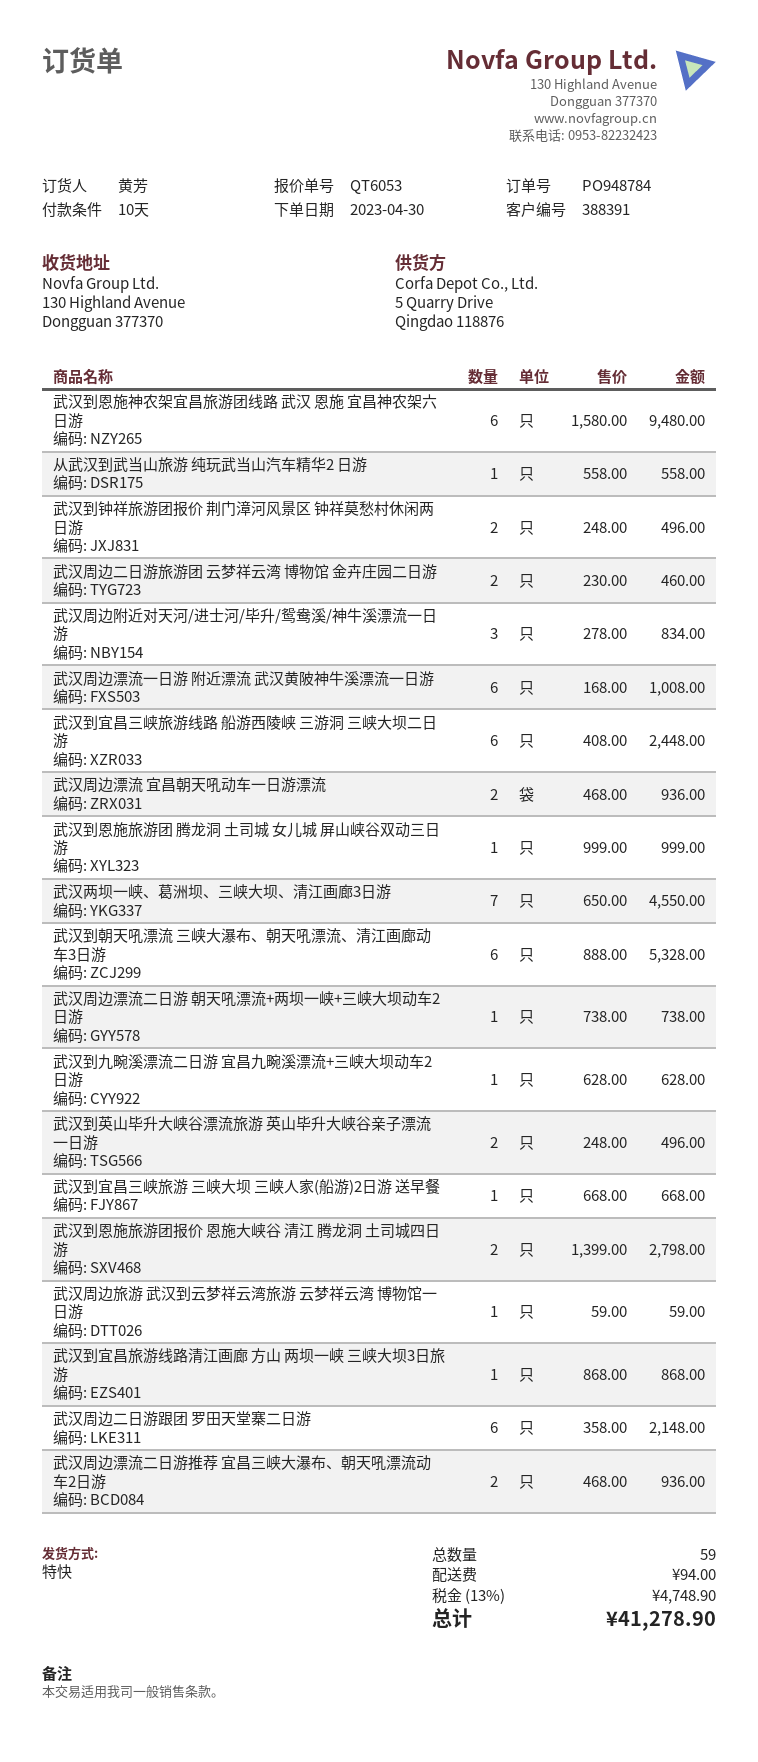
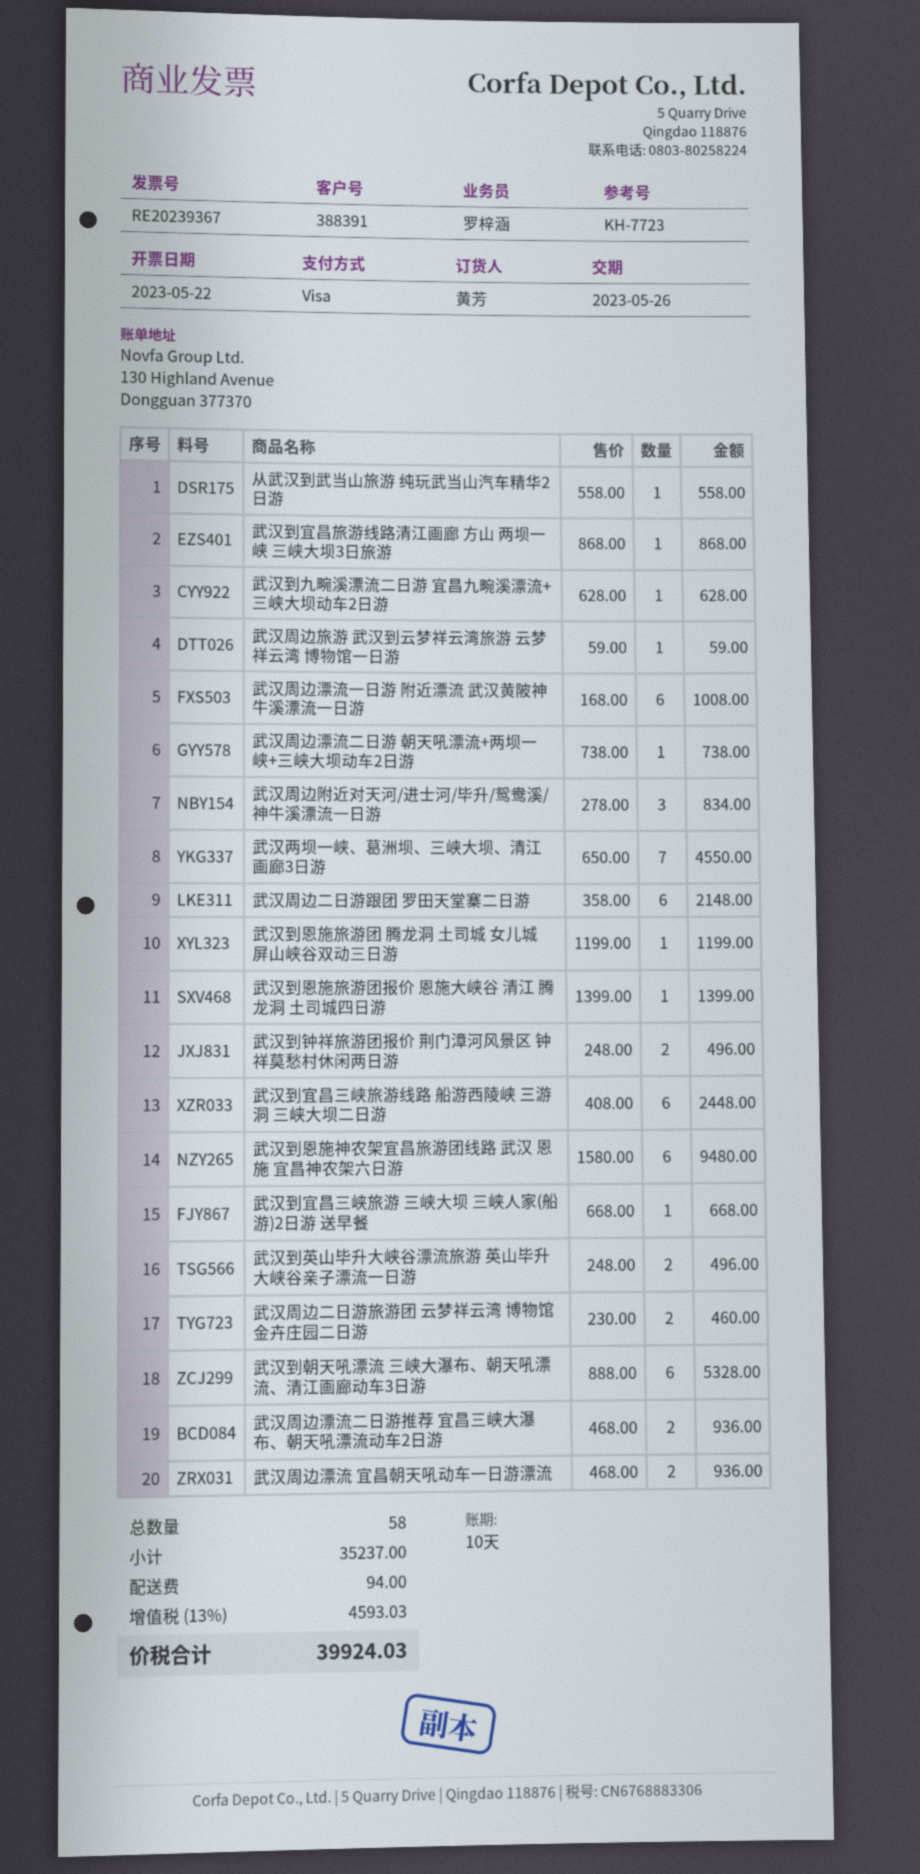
武汉到恩施旅游团 腾龙洞 土司城 女儿城 屏山峡谷双动三日游: 1 x 999.00 = 999.00 -> 1 x 1199.00 = 1199.00
武汉到恩施旅游团报价 恩施大峡谷 清江 腾龙洞 土司城四日游: 2 x 1399.00 = 2798.00 -> 1 x 1399.00 = 1399.00
total quantity: 59 -> 58
tax: 13% = 4748.90 -> 13% = 4593.03
total: 41278.90 -> 39924.03

